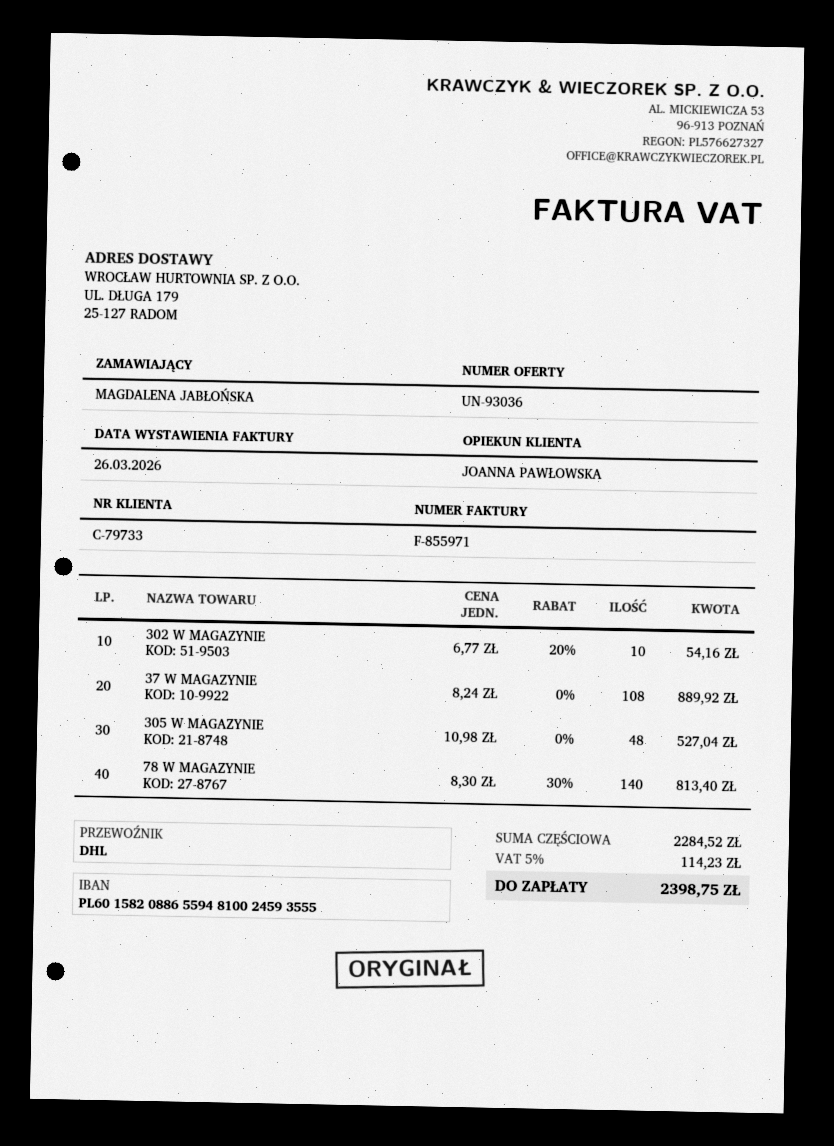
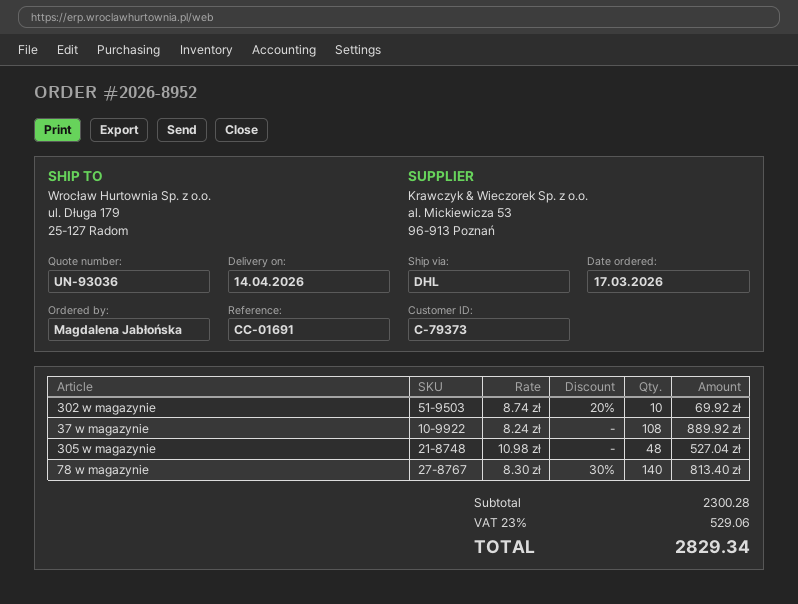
customer number: C-79733 -> C-79373
302 W MAGAZYNIE: 10 x 6.77 - 20% = 54.16 -> 10 x 8.74 - 20% = 69.92
subtotal: 2284.52 -> 2300.28
tax: 5% = 114.23 -> 23% = 529.06
total: 2398.75 -> 2829.34

